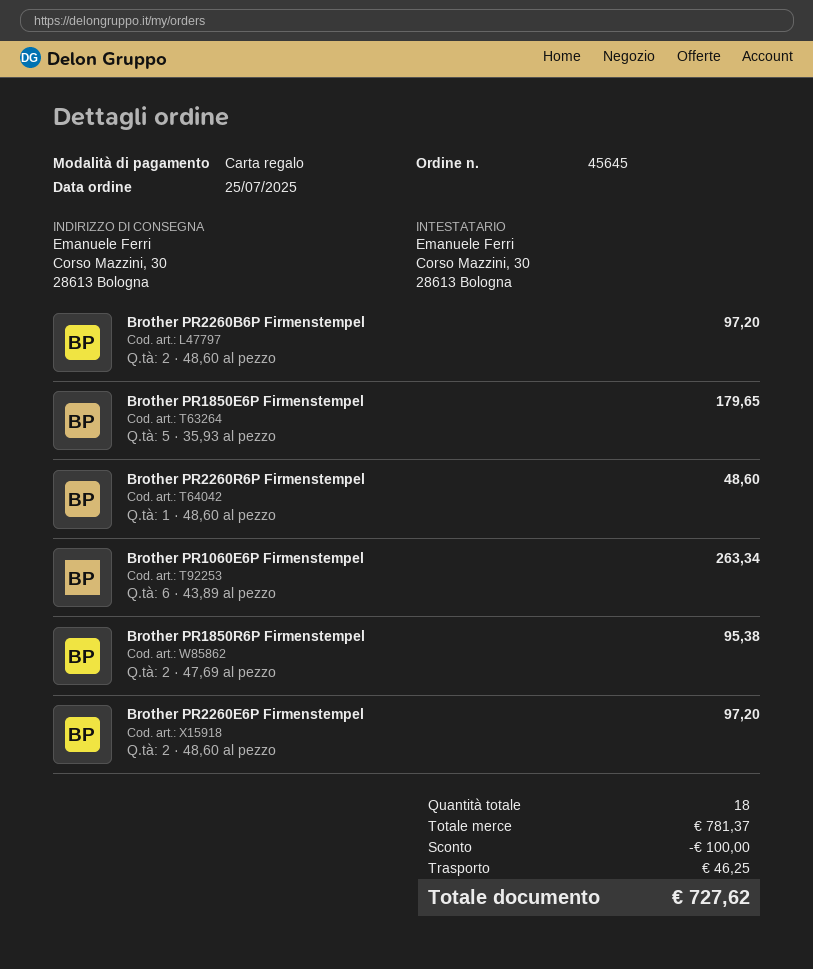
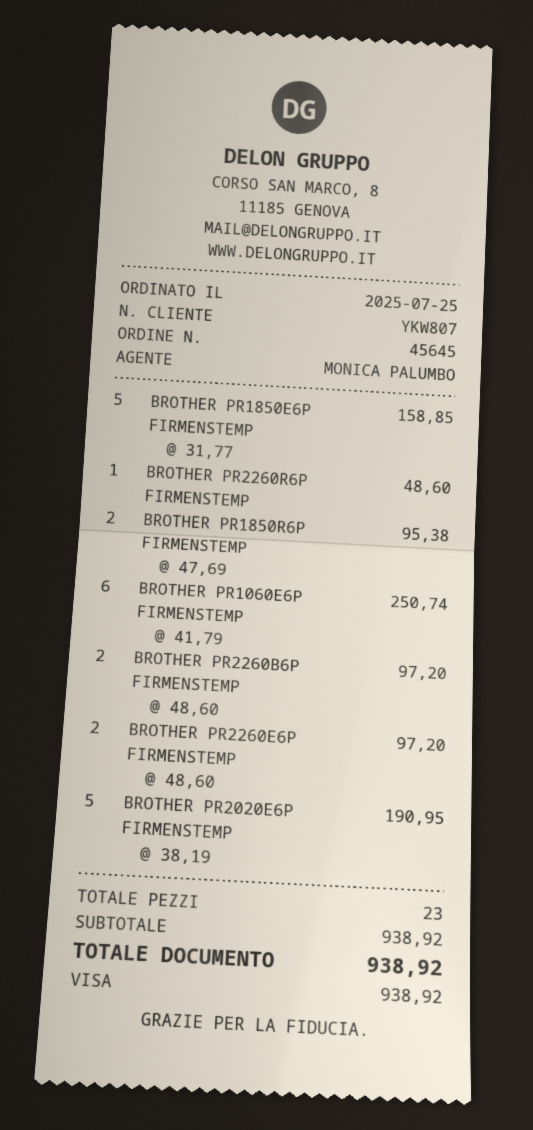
payment method: gift card -> Visa
Brother PR1850E6P Firmenstempel: 5 x 35.93 = 179.65 -> 5 x 31.77 = 158.85
Brother PR1060E6P Firmenstempel: 6 x 43.89 = 263.34 -> 6 x 41.79 = 250.74
BROTHER PR2020E6P FIRMENSTEMP: none -> 5 x 38.19 = 190.95
total quantity: 18 -> 23
subtotal: 781.37 -> 938.92
discount: 100.00 -> none
shipping: 46.25 -> none
total: 727.62 -> 938.92

